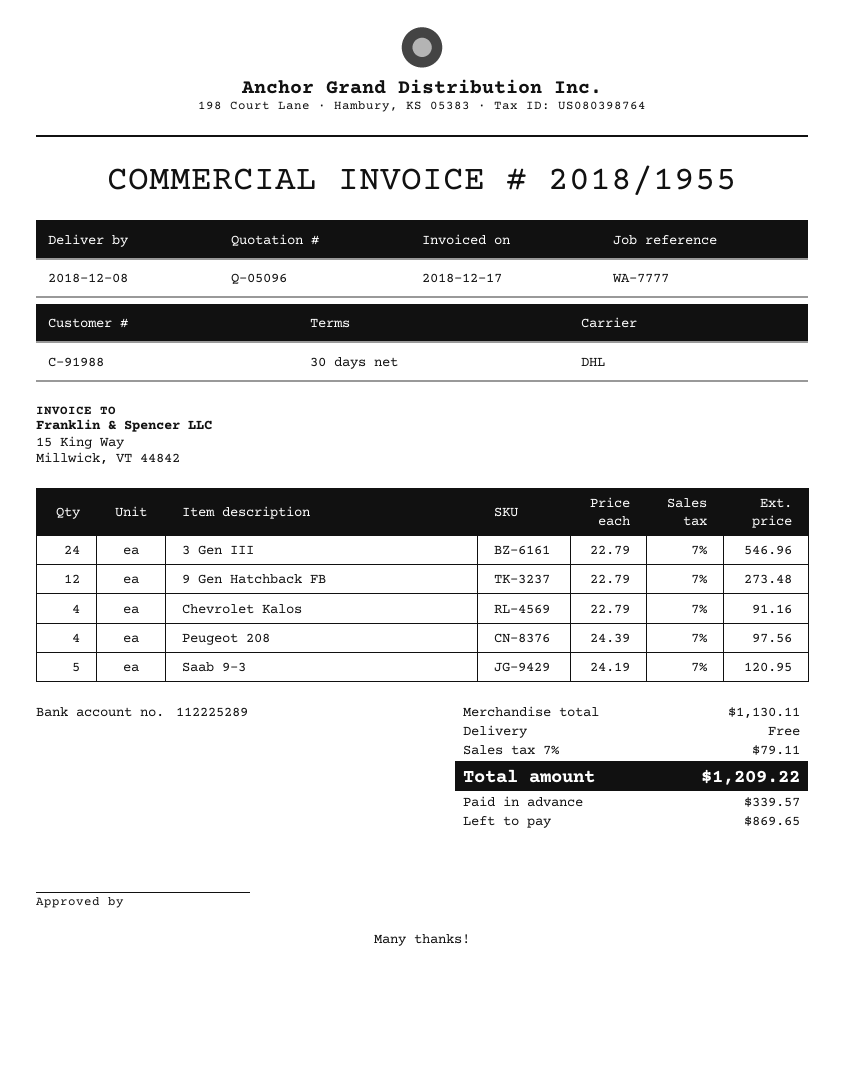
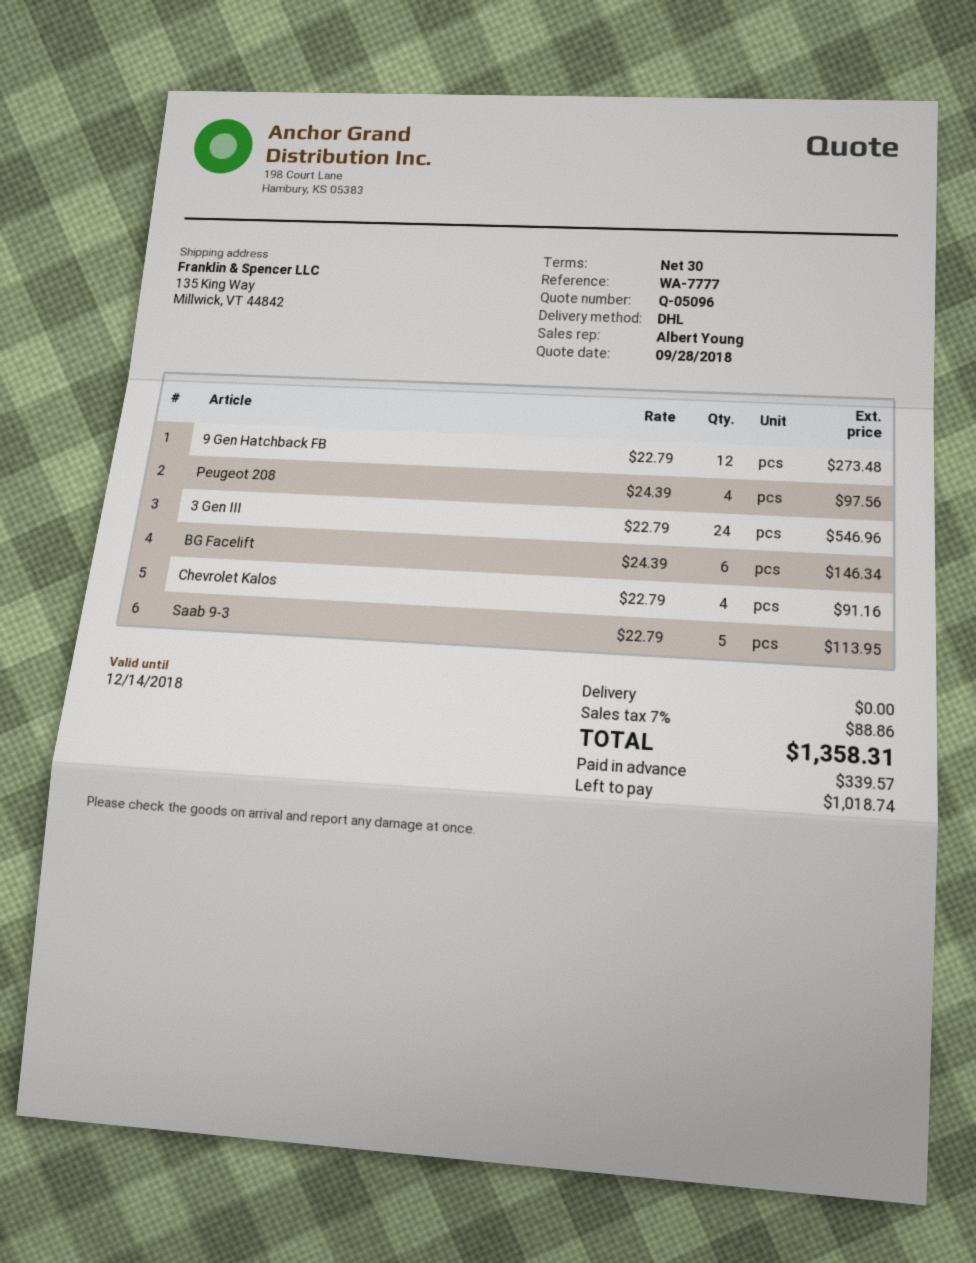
Saab 9-3: 5 x 24.19 = 120.95 -> 5 x 22.79 = 113.95
BG Facelift: none -> 6 x 24.39 = 146.34
tax: 7% = 79.11 -> 7% = 88.86
total: 1209.22 -> 1358.31
balance: 869.65 -> 1018.74

